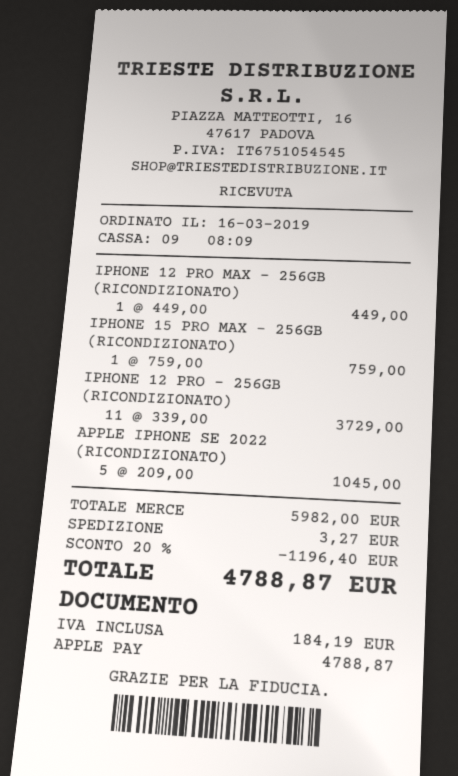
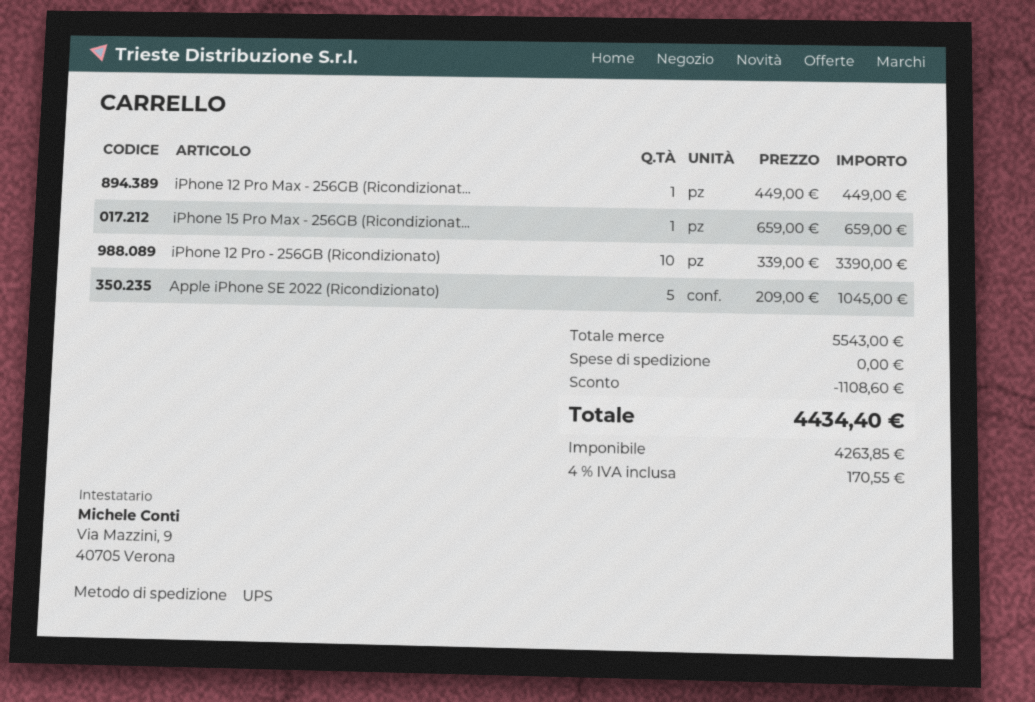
IPHONE 15 PRO MAX - 256GB (RICONDIZIONATO): 1 x 759.00 = 759.00 -> 1 x 659.00 = 659.00
IPHONE 12 PRO - 256GB (RICONDIZIONATO): 11 x 339.00 = 3729.00 -> 10 x 339.00 = 3390.00
subtotal: 5982.00 -> 5543.00
discount: 1196.40 -> 1108.60
shipping: 3.27 -> 0.00
tax: 184.19 -> 170.55
total: 4788.87 -> 4434.40

